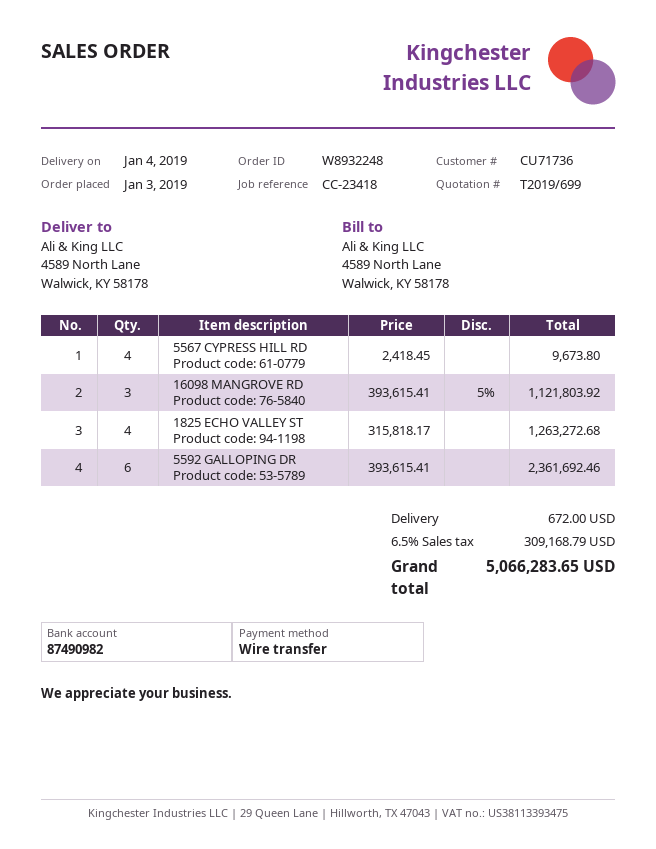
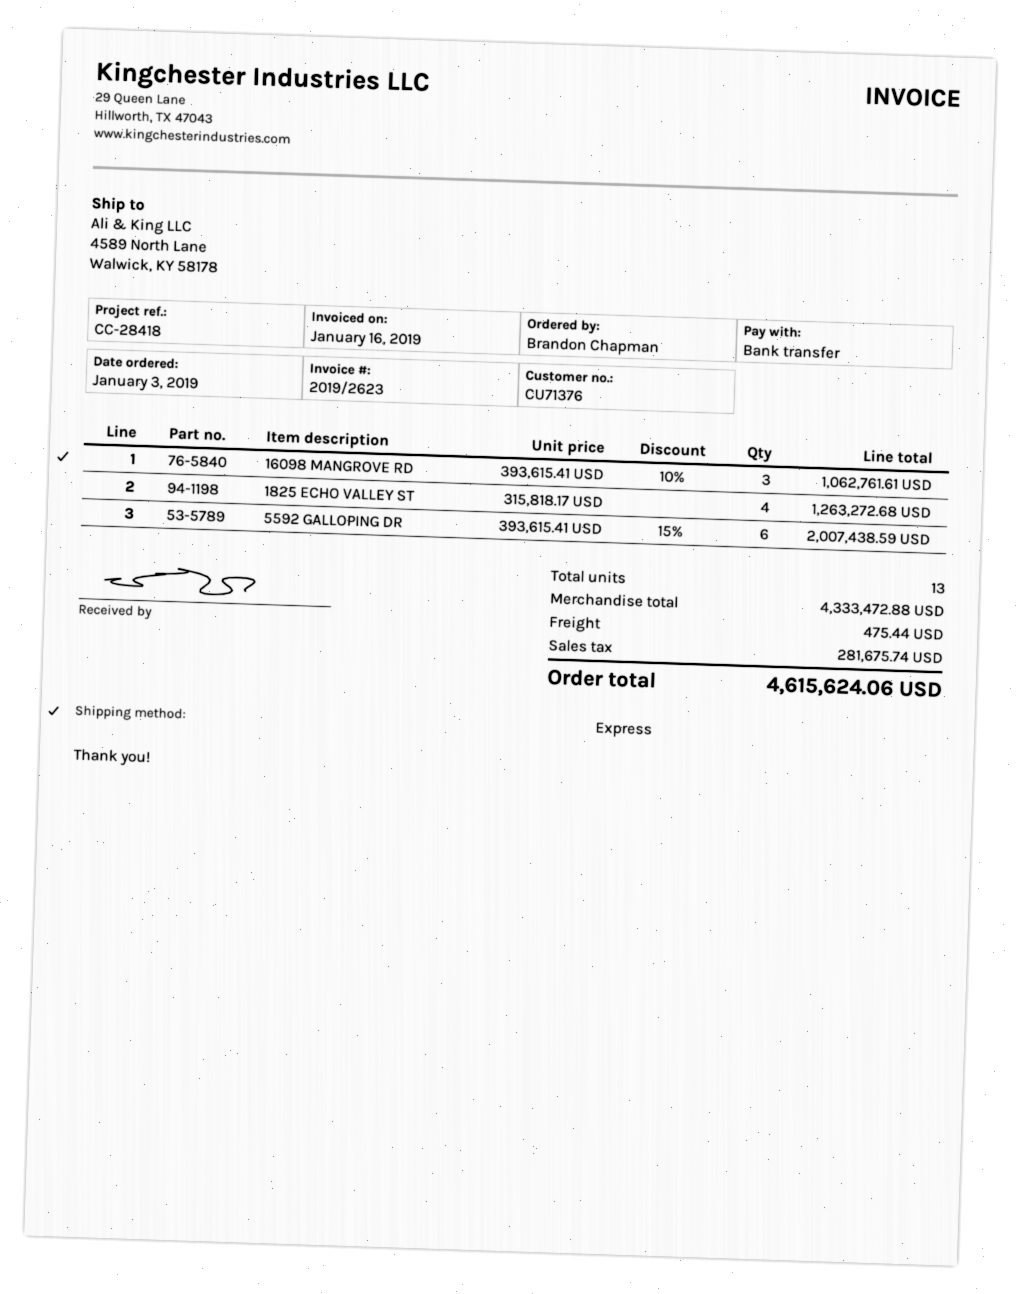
customer number: CU71736 -> CU71376
reference: CC-23418 -> CC-28418
5567 CYPRESS HILL RD: 4 x 2418.45 = 9673.80 -> none
16098 MANGROVE RD: 3 x 393615.41 - 5% = 1121803.92 -> 3 x 393615.41 - 10% = 1062761.61
5592 GALLOPING DR: 6 x 393615.41 = 2361692.46 -> 6 x 393615.41 - 15% = 2007438.59
shipping: 672.00 -> 475.44
tax: 309168.79 -> 281675.74
total: 5066283.65 -> 4615624.06

